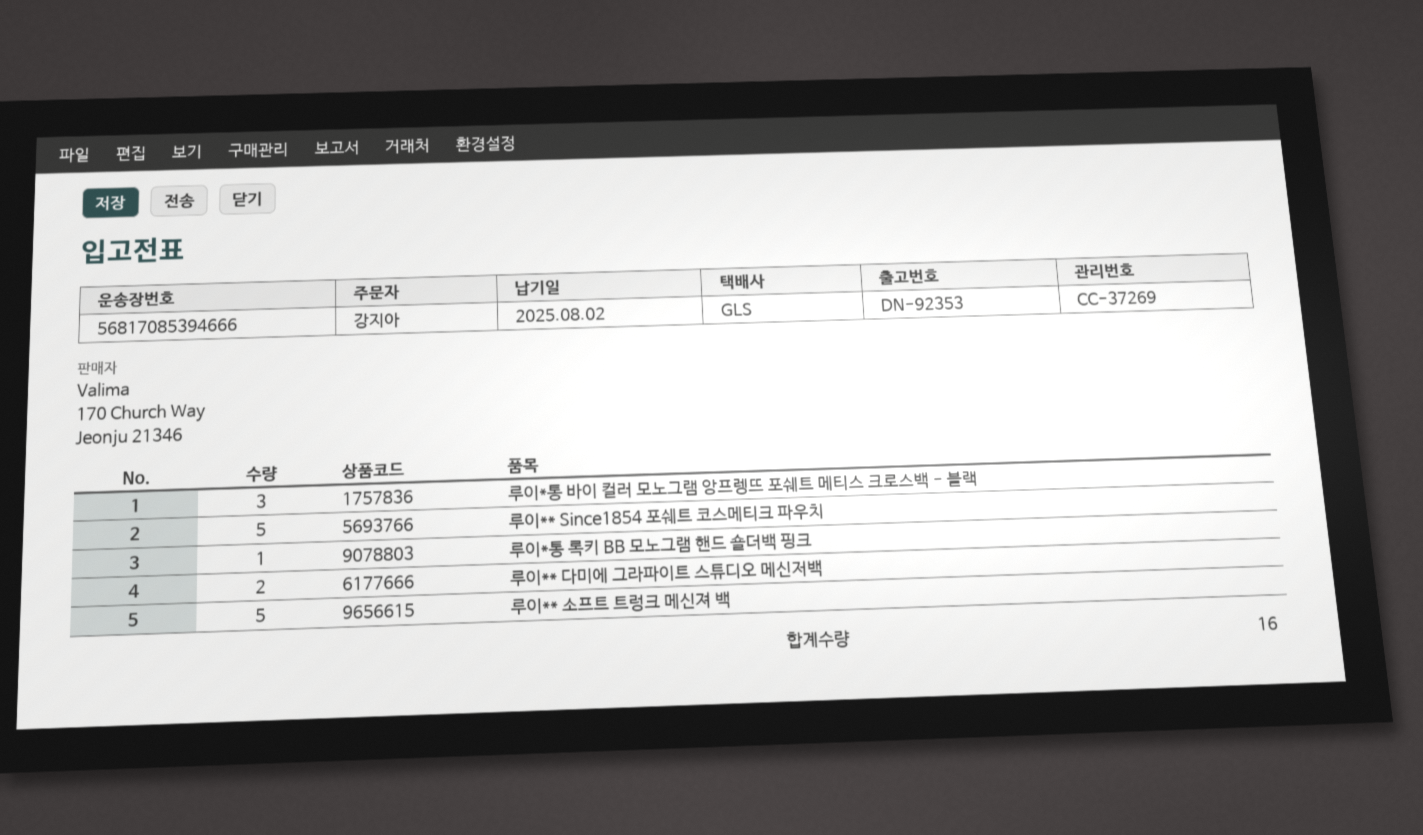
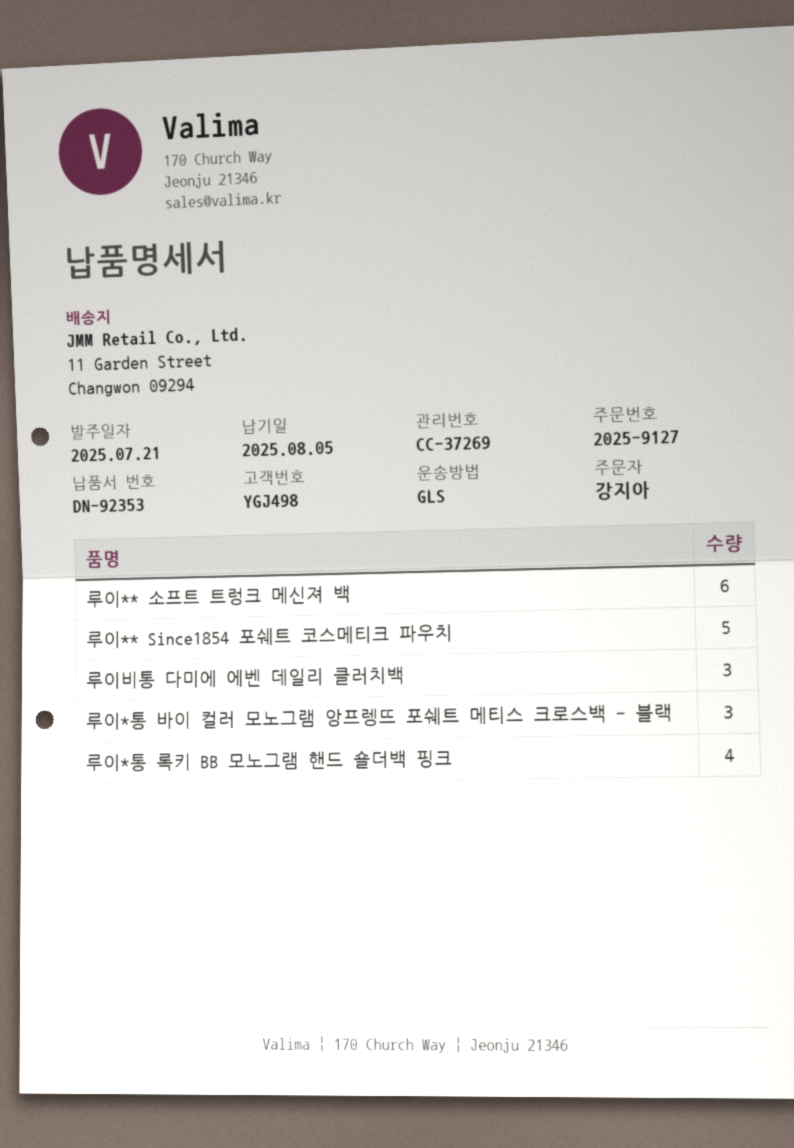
delivery date: 2025-08-02 -> 2025-08-05
루이*통 록키 BB 모노그램 핸드 숄더백 핑크: 1 -> 4
루이** 다미에 그라파이트 스튜디오 메신저백: 2 -> none
루이** 소프트 트렁크 메신져 백: 5 -> 6
루이비통 다미에 에벤 데일리 클러치백: none -> 3

